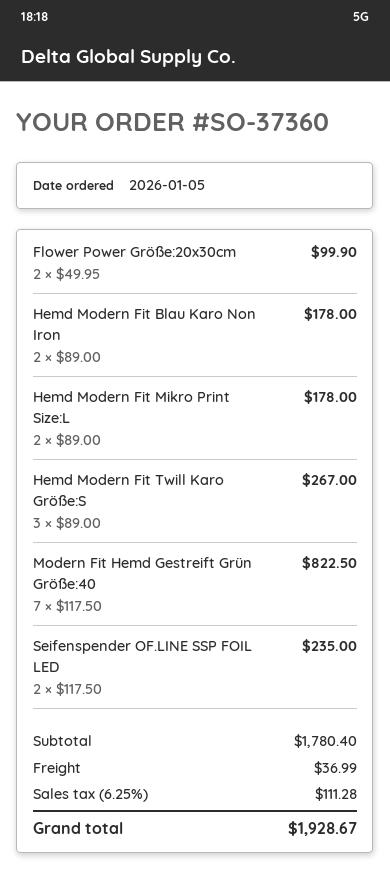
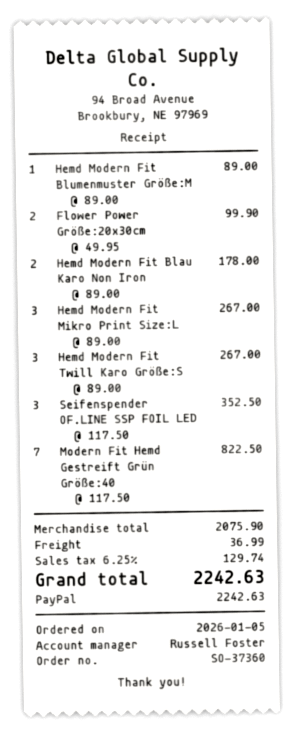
Hemd Modern Fit Mikro Print Size:L: 2 x 89.00 = 178.00 -> 3 x 89.00 = 267.00
Seifenspender OF.LINE SSP FOIL LED: 2 x 117.50 = 235.00 -> 3 x 117.50 = 352.50
Hemd Modern Fit Blumenmuster Größe:M: none -> 1 x 89.00 = 89.00
subtotal: 1780.40 -> 2075.90
tax: 6.25% = 111.28 -> 6.25% = 129.74
total: 1928.67 -> 2242.63

